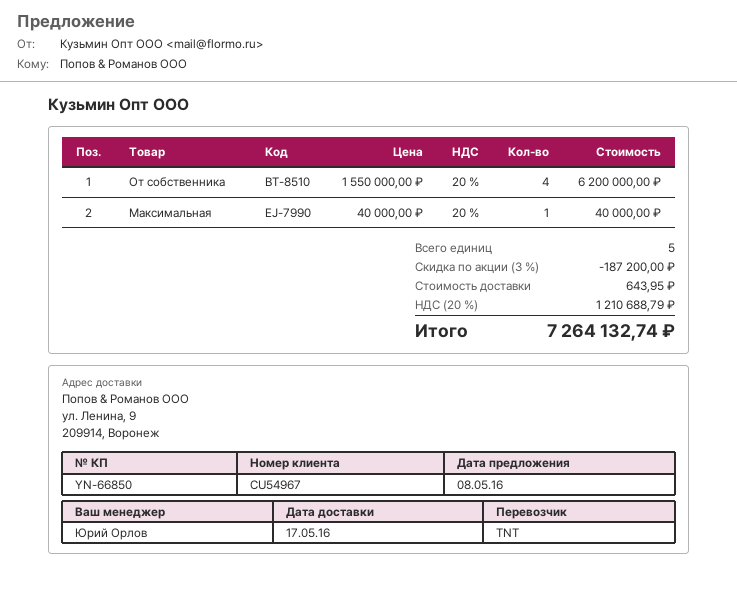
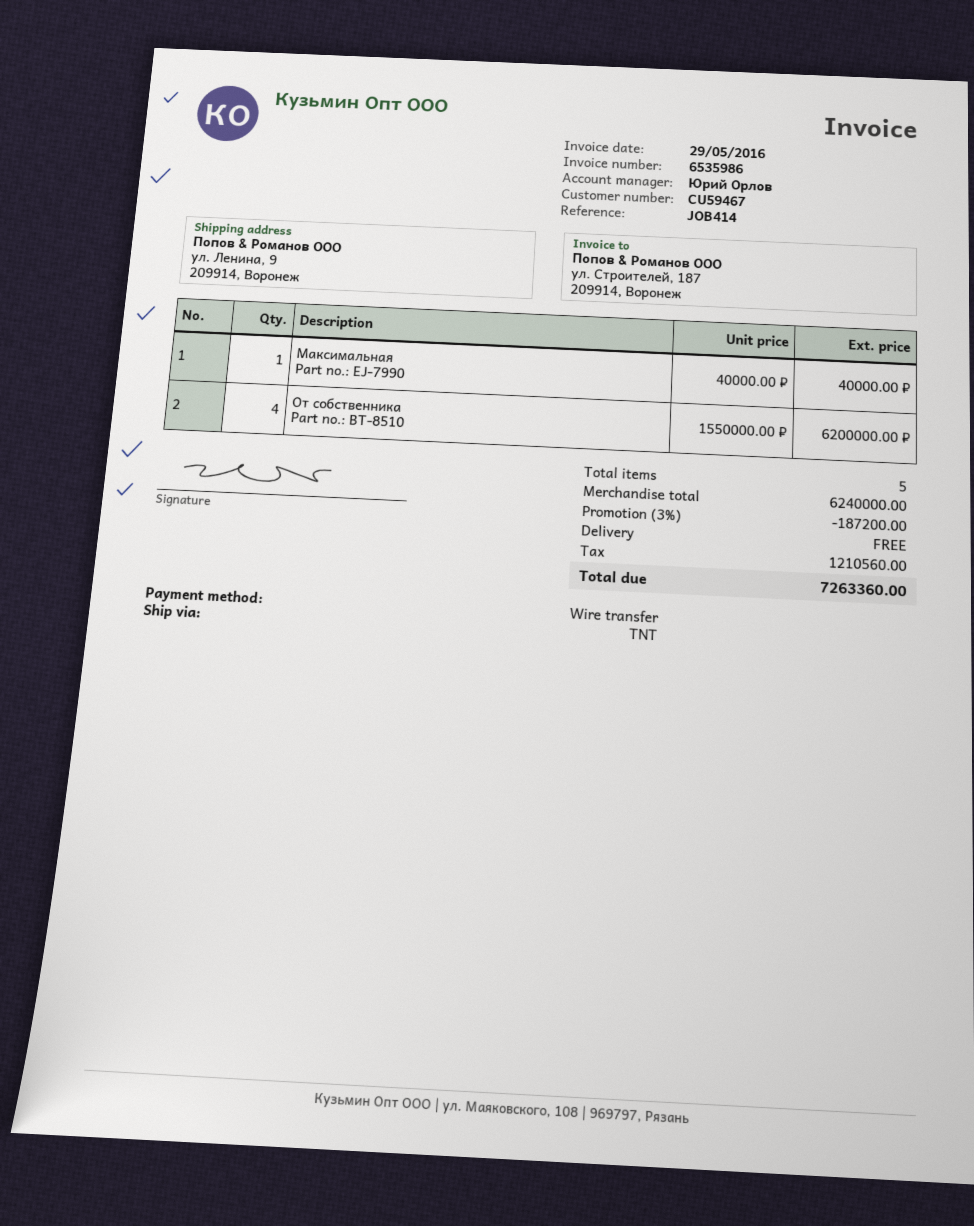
customer number: CU54967 -> CU59467
shipping: 643.95 -> 0.00
tax: 1210688.79 -> 1210560.00
total: 7264132.74 -> 7263360.00

